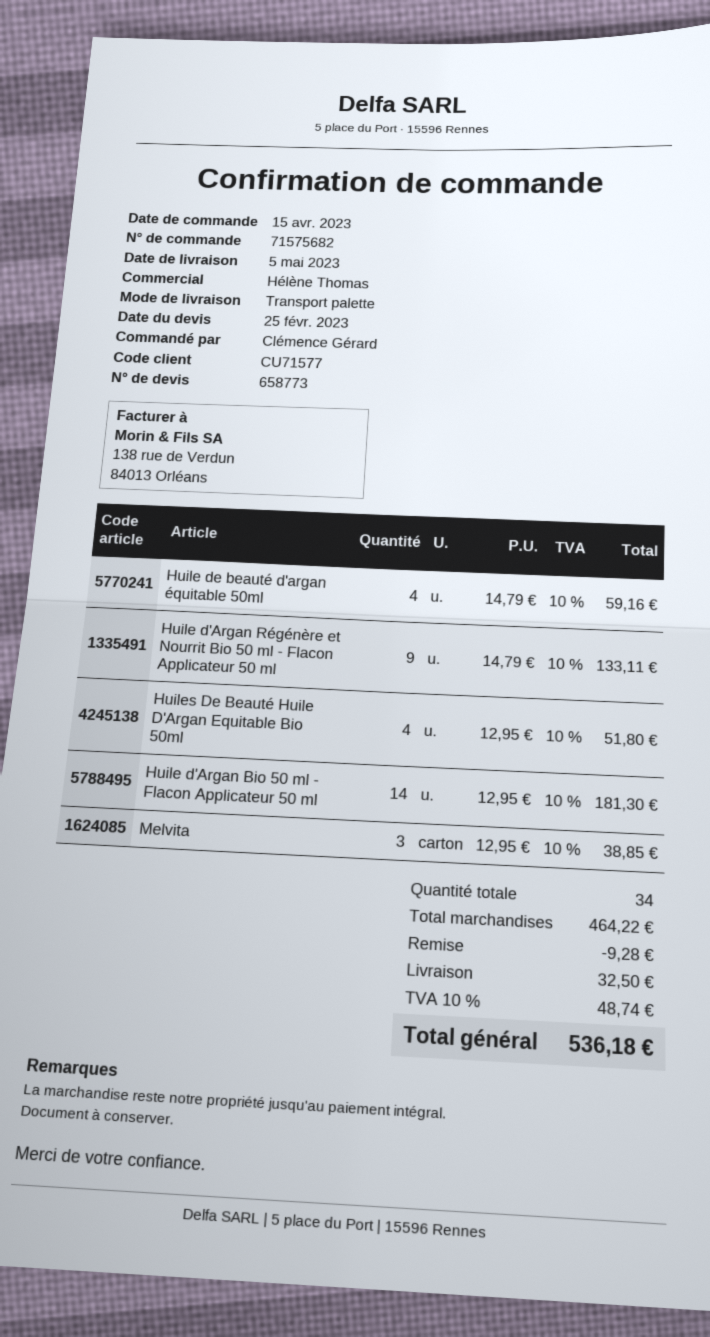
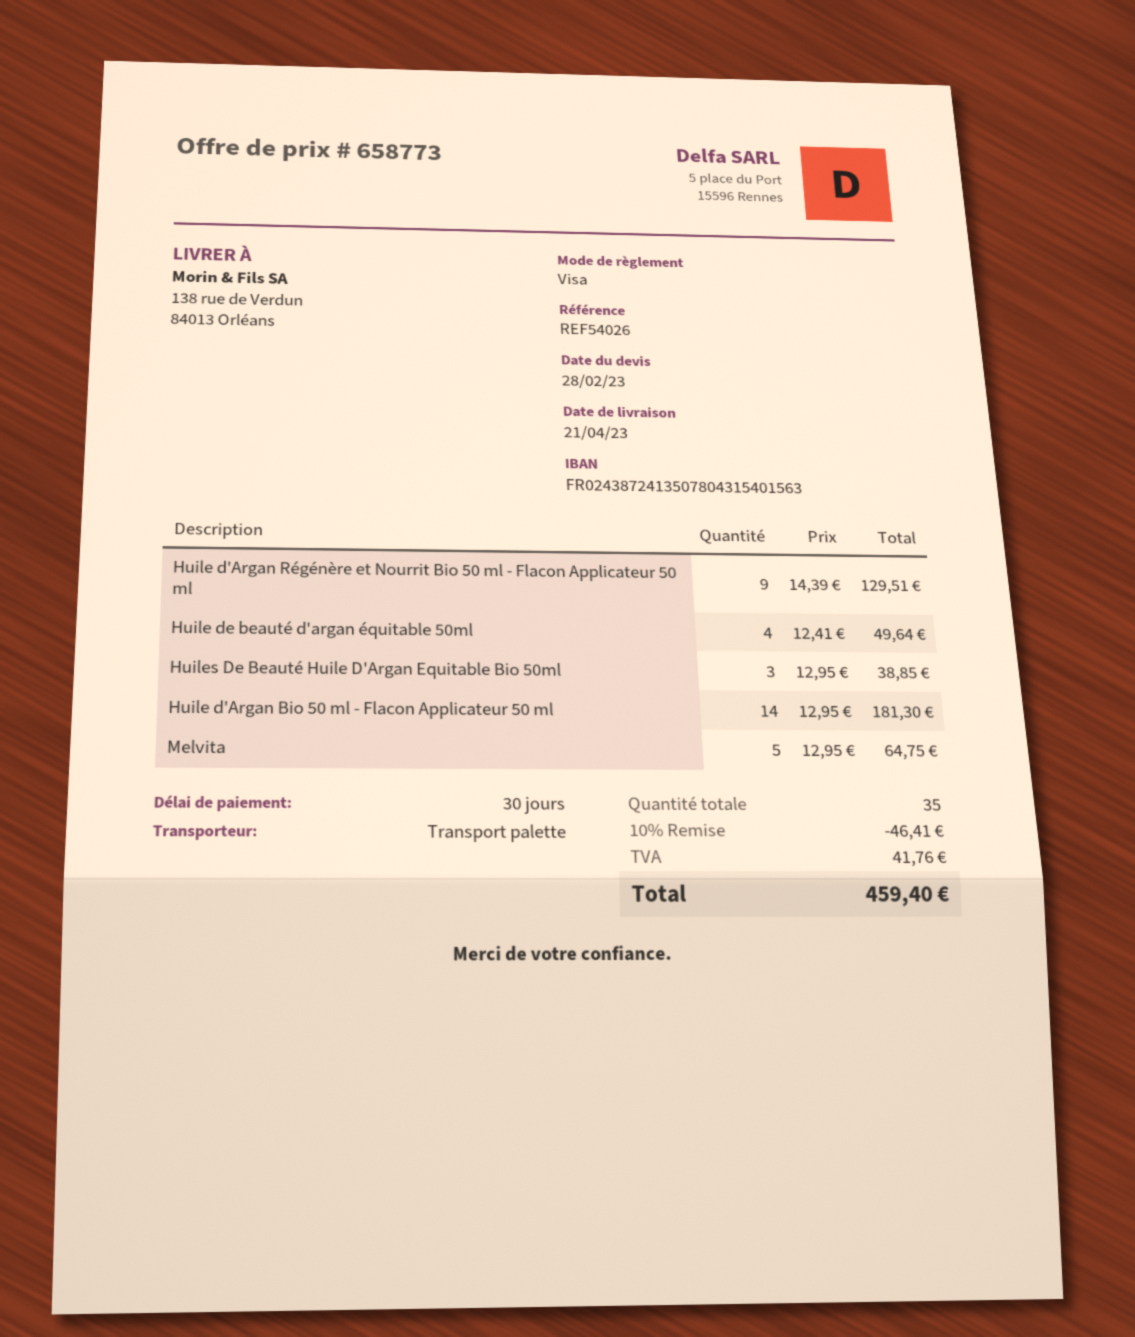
quote date: 2023-02-25 -> 2023-02-28
delivery date: 2023-05-05 -> 2023-04-21
Huile de beauté d'argan équitable 50ml: 4 x 14.79 = 59.16 -> 4 x 12.41 = 49.64
Huile d'Argan Régénère et Nourrit Bio 50 ml - Flacon Applicateur 50 ml: 9 x 14.79 = 133.11 -> 9 x 14.39 = 129.51
Huiles De Beauté Huile D'Argan Equitable Bio 50ml: 4 x 12.95 = 51.80 -> 3 x 12.95 = 38.85
Melvita: 3 x 12.95 = 38.85 -> 5 x 12.95 = 64.75
total quantity: 34 -> 35
discount: 9.28 -> 46.41
shipping: 32.50 -> none
tax: 48.74 -> 41.76
total: 536.18 -> 459.40

